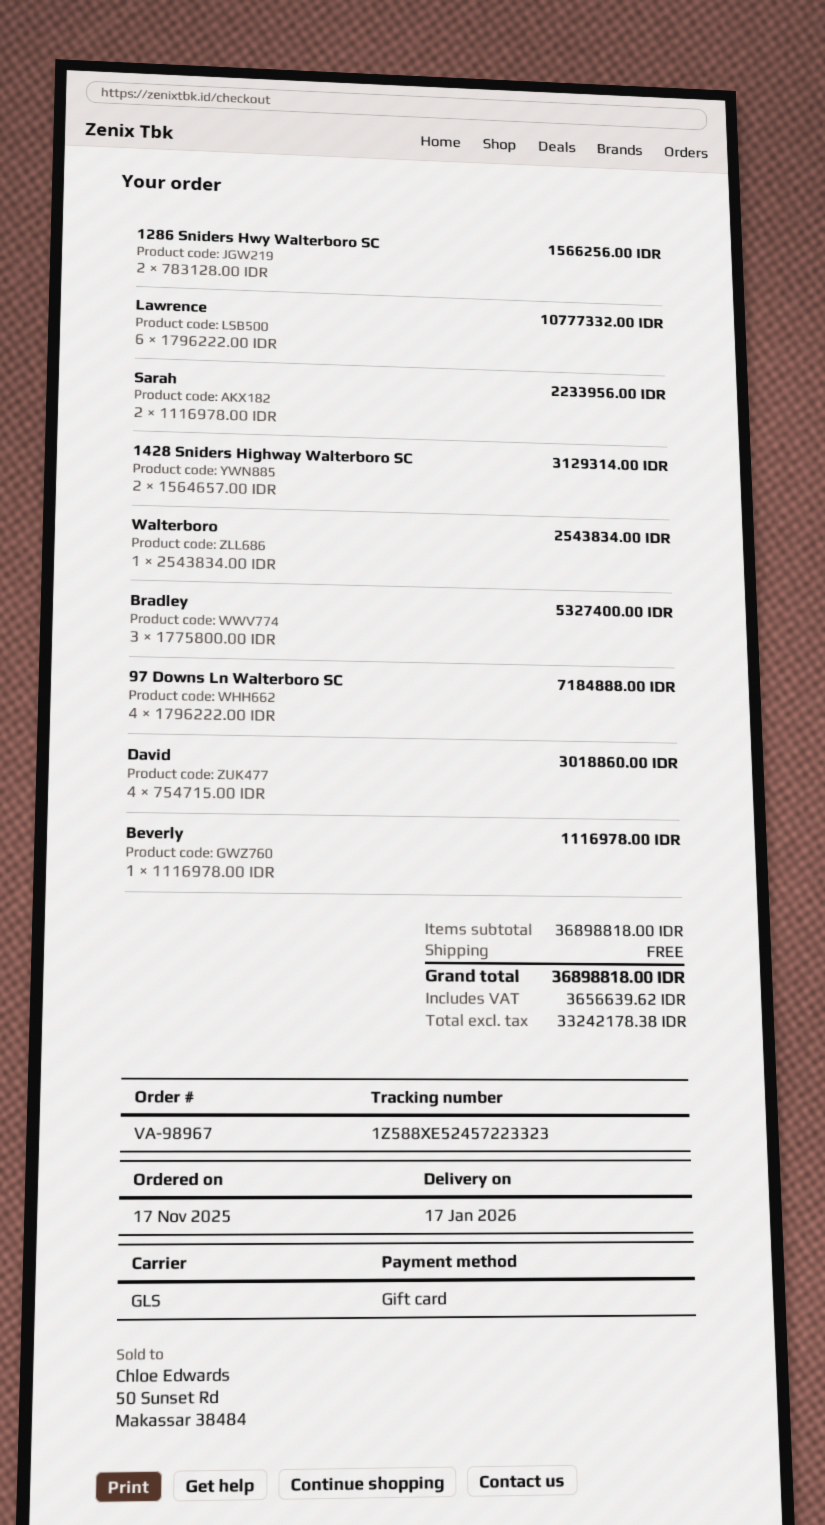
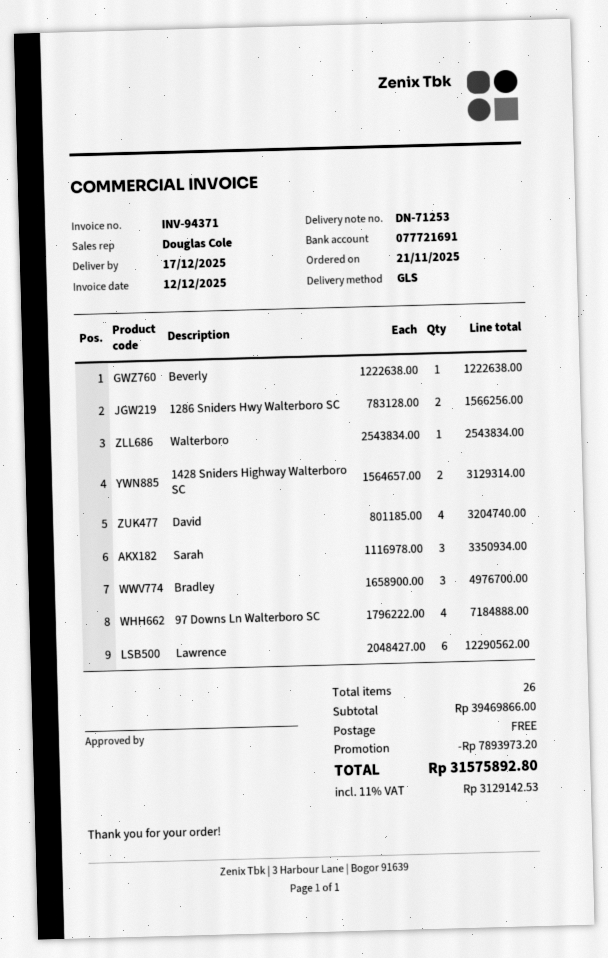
order date: 2025-11-17 -> 2025-11-21
delivery date: 2026-01-17 -> 2025-12-17
Lawrence: 6 x 1796222.00 = 10777332.00 -> 6 x 2048427.00 = 12290562.00
Sarah: 2 x 1116978.00 = 2233956.00 -> 3 x 1116978.00 = 3350934.00
Bradley: 3 x 1775800.00 = 5327400.00 -> 3 x 1658900.00 = 4976700.00
David: 4 x 754715.00 = 3018860.00 -> 4 x 801185.00 = 3204740.00
Beverly: 1 x 1116978.00 = 1116978.00 -> 1 x 1222638.00 = 1222638.00
subtotal: 36898818.00 -> 39469866.00
discount: none -> 7893973.20
tax: 3656639.62 -> 3129142.53
total: 36898818.00 -> 31575892.80

